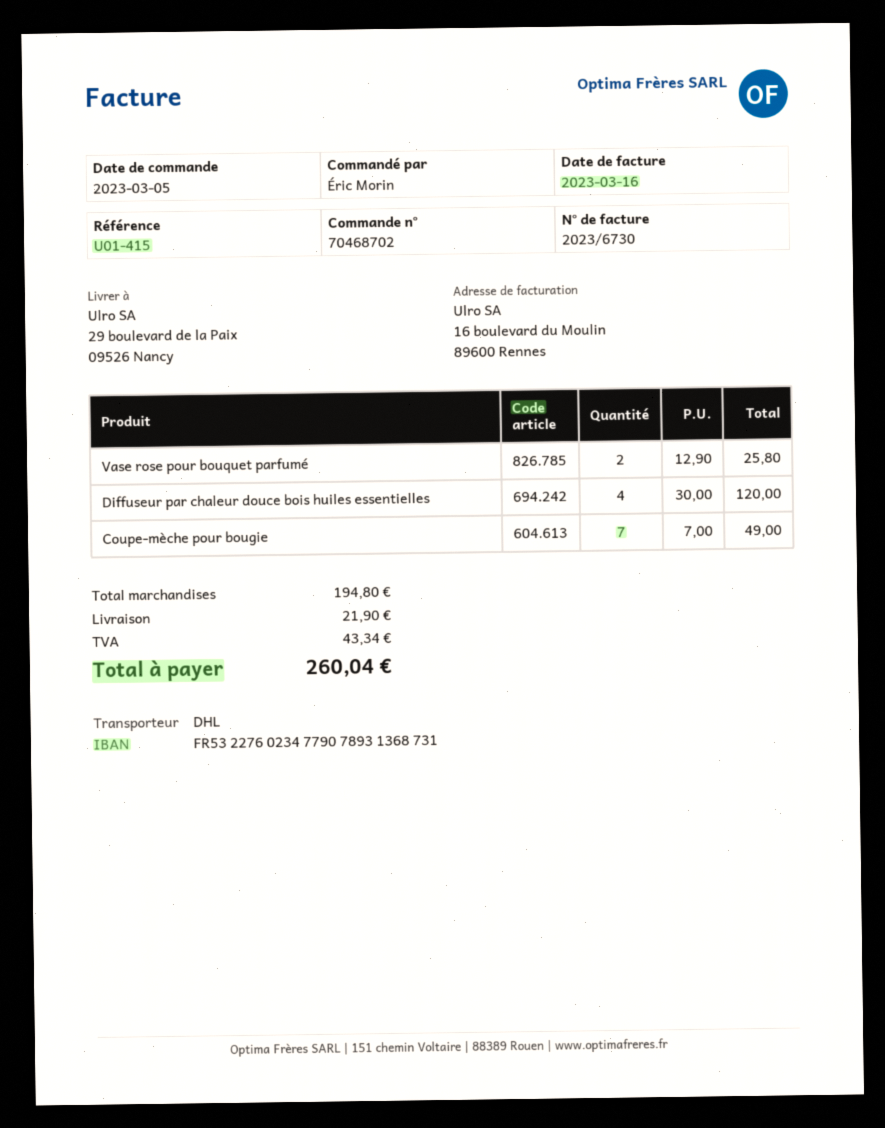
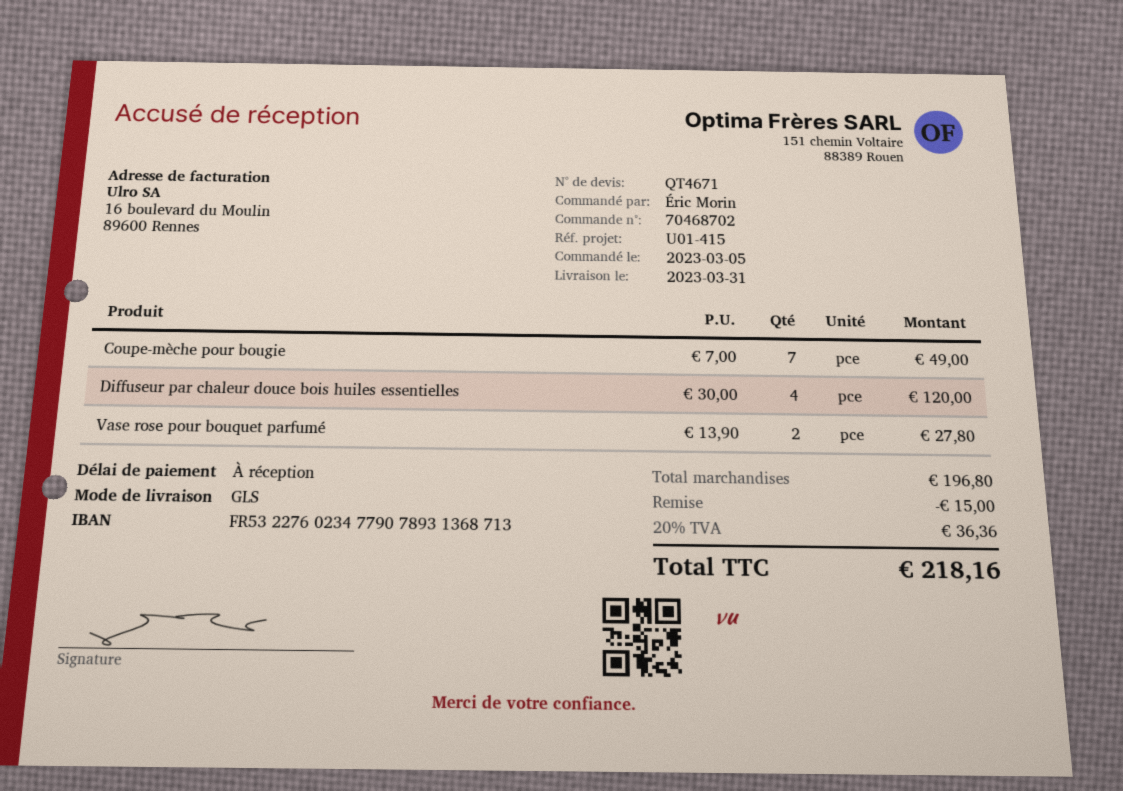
bank account: FR5322760234779078931368731 -> FR5322760234779078931368713
shipping method: DHL -> GLS
Vase rose pour bouquet parfumé: 2 x 12.90 = 25.80 -> 2 x 13.90 = 27.80
subtotal: 194.80 -> 196.80
discount: none -> 15.00
shipping: 21.90 -> none
tax: 43.34 -> 36.36
total: 260.04 -> 218.16

